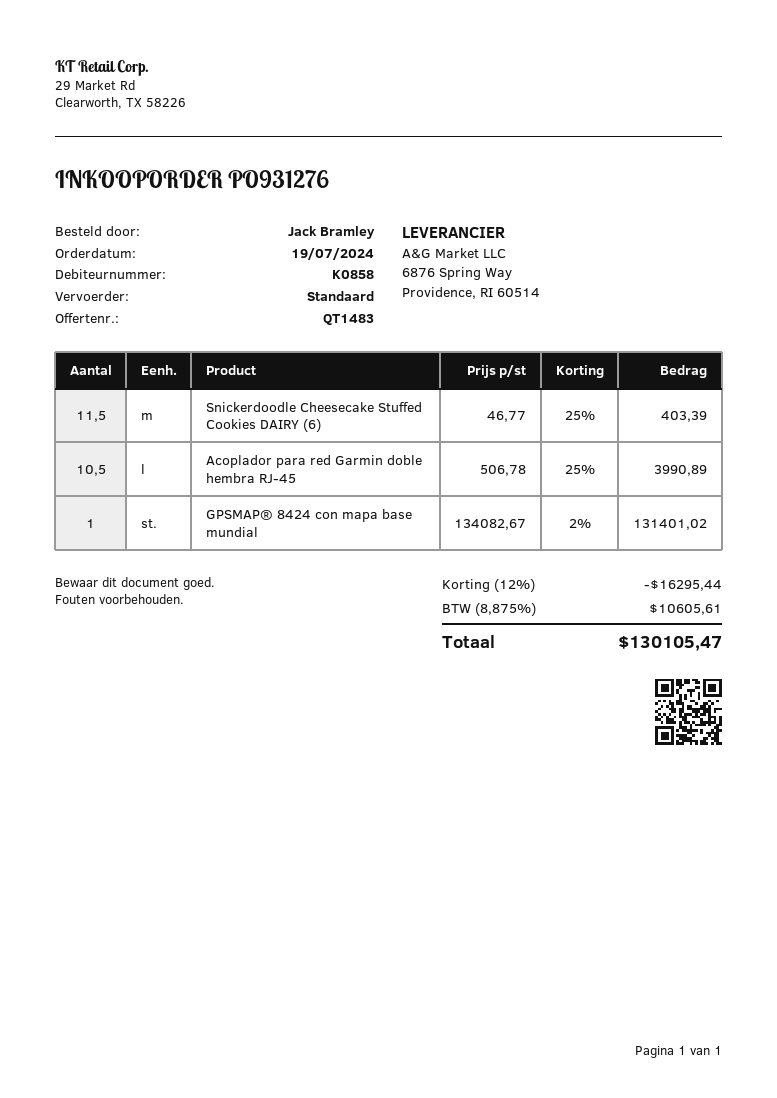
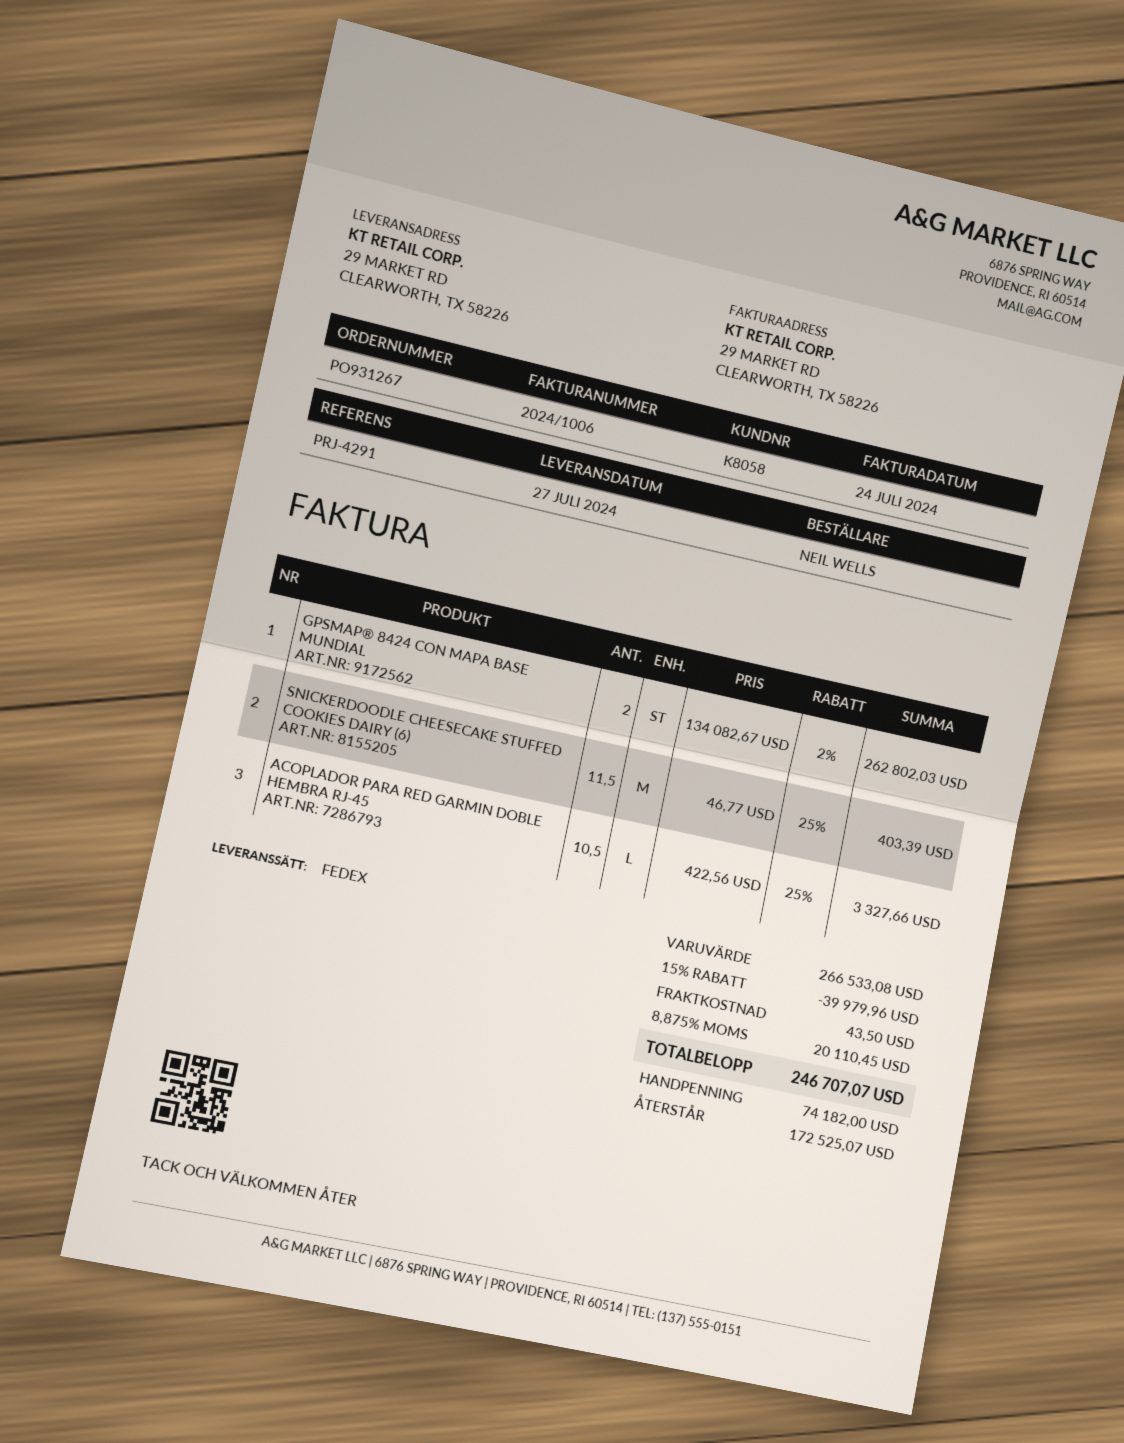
order number: PO931276 -> PO931267
customer number: K0858 -> K8058
ordered by: Jack Bramley -> NEIL WELLS
shipping method: standard -> FedEx
Acoplador para red Garmin doble hembra RJ-45: 10.5 x 506.78 - 25% = 3990.89 -> 10.5 x 422.56 - 25% = 3327.66
GPSMAP® 8424 con mapa base mundial: 1 x 134082.67 - 2% = 131401.02 -> 2 x 134082.67 - 2% = 262802.03
discount: 12% = 16295.44 -> 15% = 39979.96
shipping: none -> 43.50
tax: 8.875% = 10605.61 -> 8.875% = 20110.45
total: 130105.47 -> 246707.07

